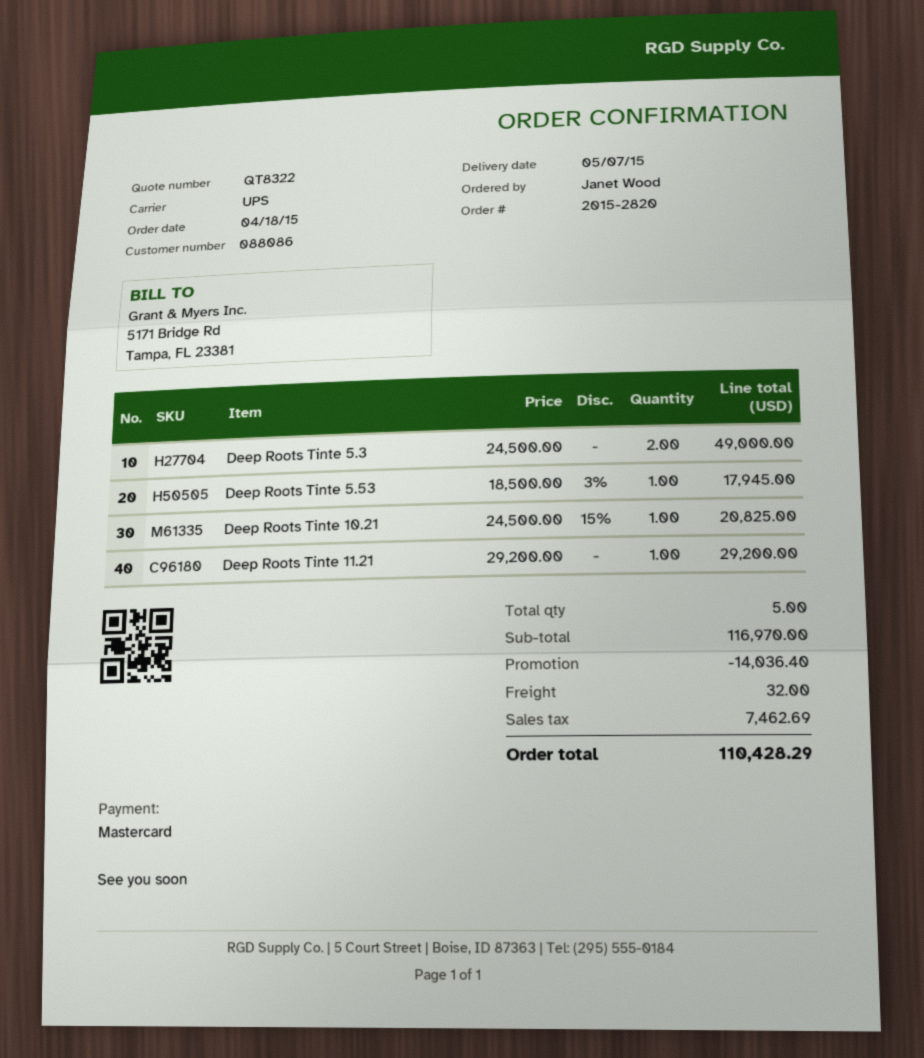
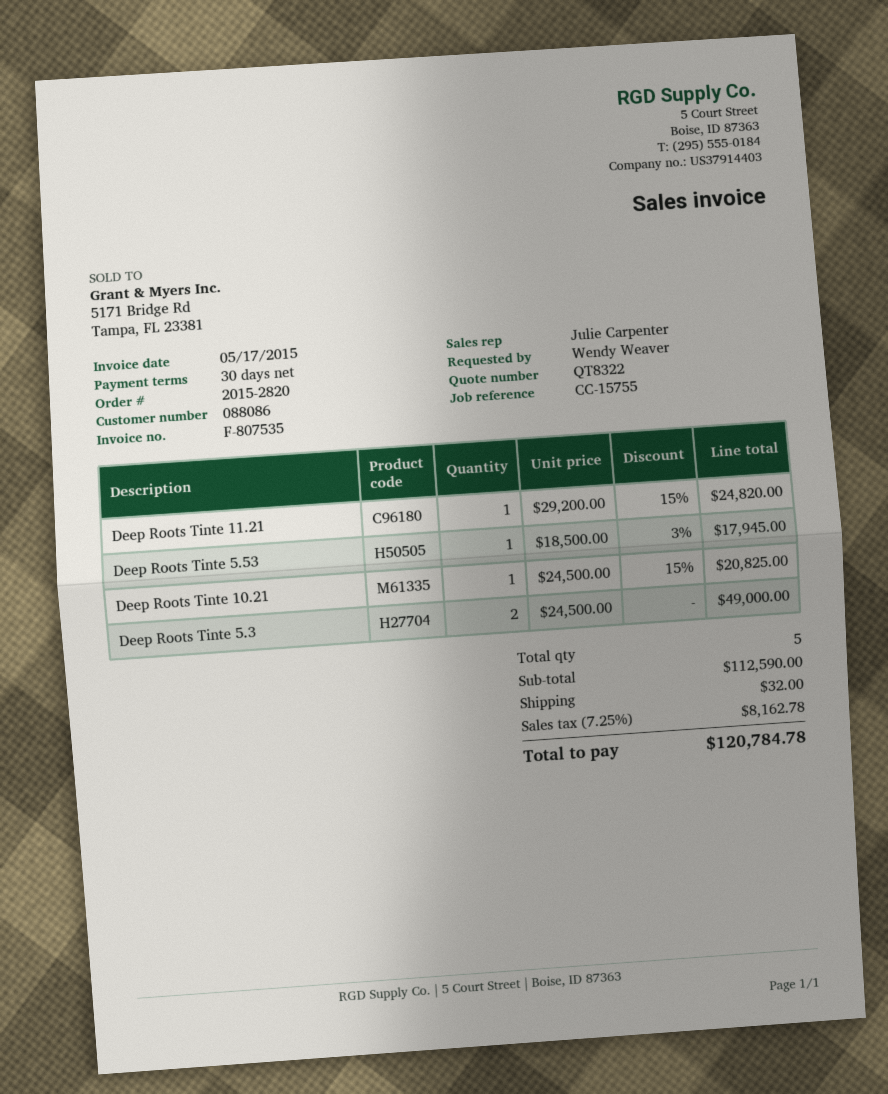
ordered by: Janet Wood -> Wendy Weaver
Deep Roots Tinte 11.21: 1 x 29200.00 = 29200.00 -> 1 x 29200.00 - 15% = 24820.00
subtotal: 116970.00 -> 112590.00
discount: 14036.40 -> none
tax: 7462.69 -> 8162.78
total: 110428.29 -> 120784.78

